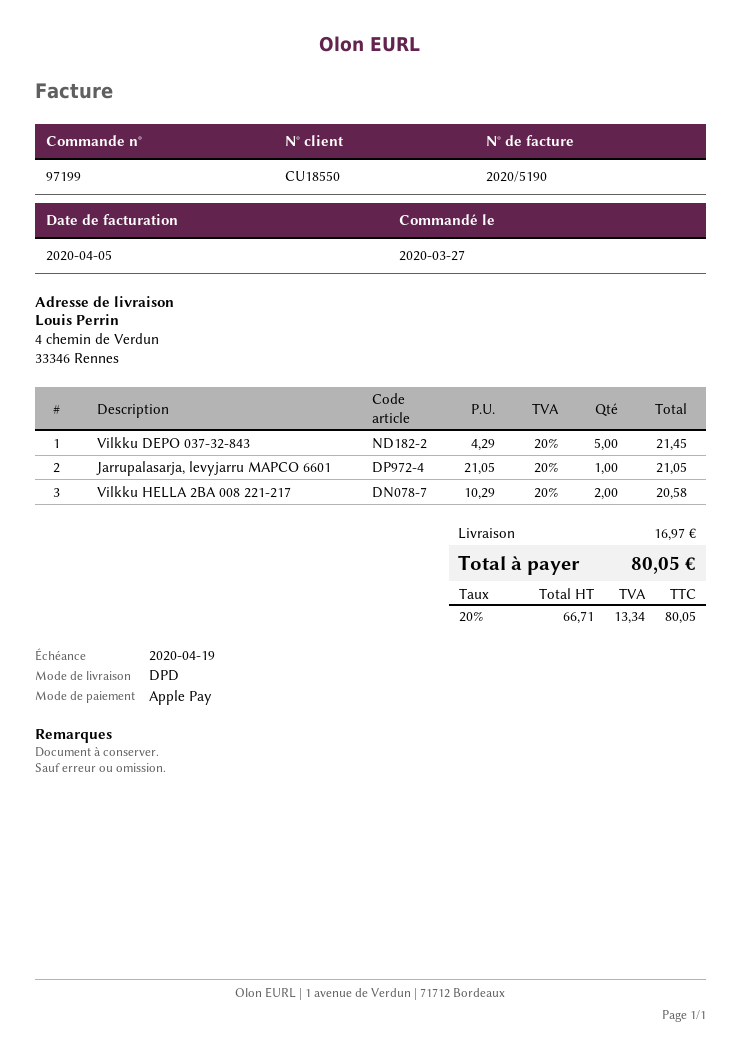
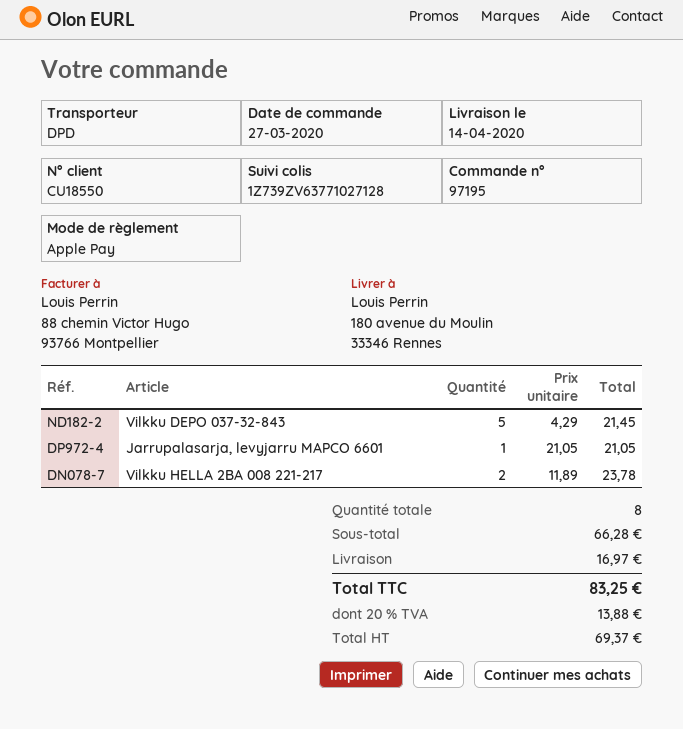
order number: 97199 -> 97195
ship to: 4 chemin de Verdun, 33346 Rennes -> 180 avenue du Moulin, 33346 Rennes
Vilkku HELLA 2BA 008 221-217: 2 x 10.29 = 20.58 -> 2 x 11.89 = 23.78
net: 66.71 -> 69.37
tax: 20% = 13.34 -> 20% = 13.88
total: 80.05 -> 83.25

